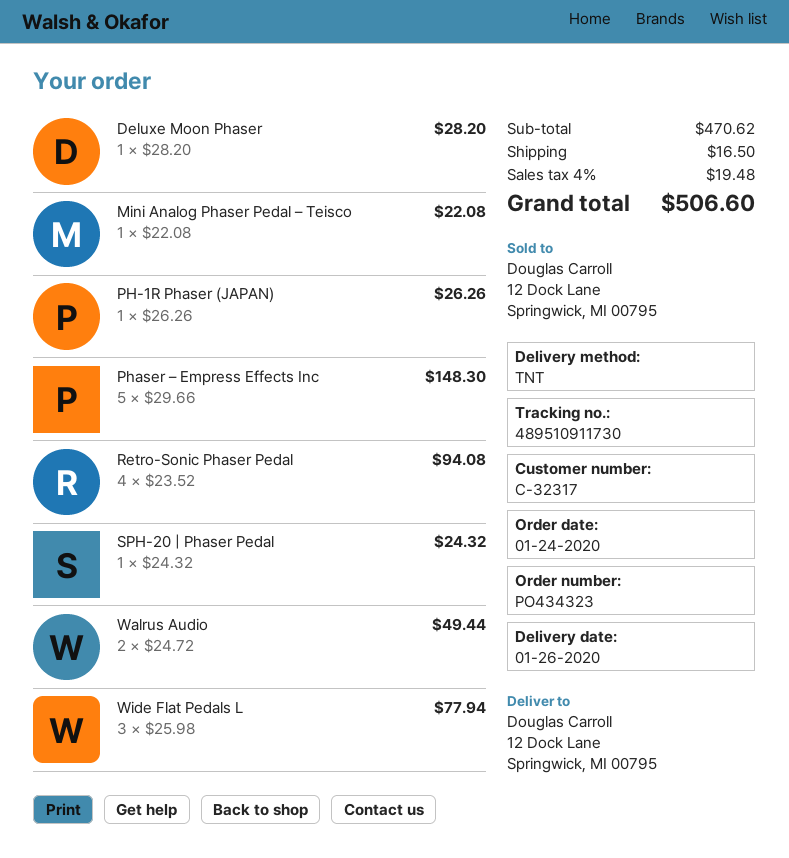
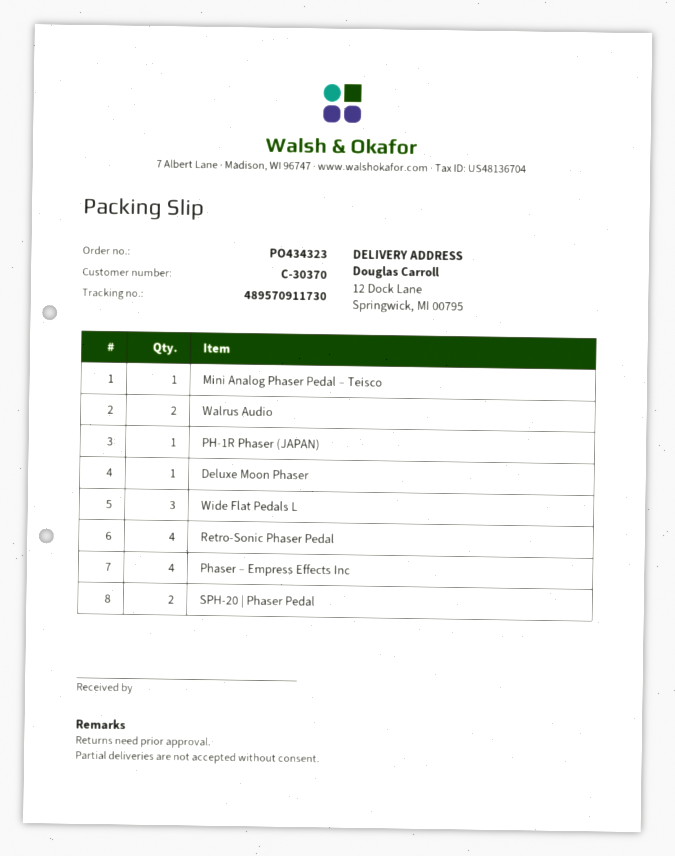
customer number: C-32317 -> C-30370
tracking number: 489510911730 -> 489570911730
Phaser – Empress Effects Inc: 5 -> 4
SPH-20 | Phaser Pedal: 1 -> 2

